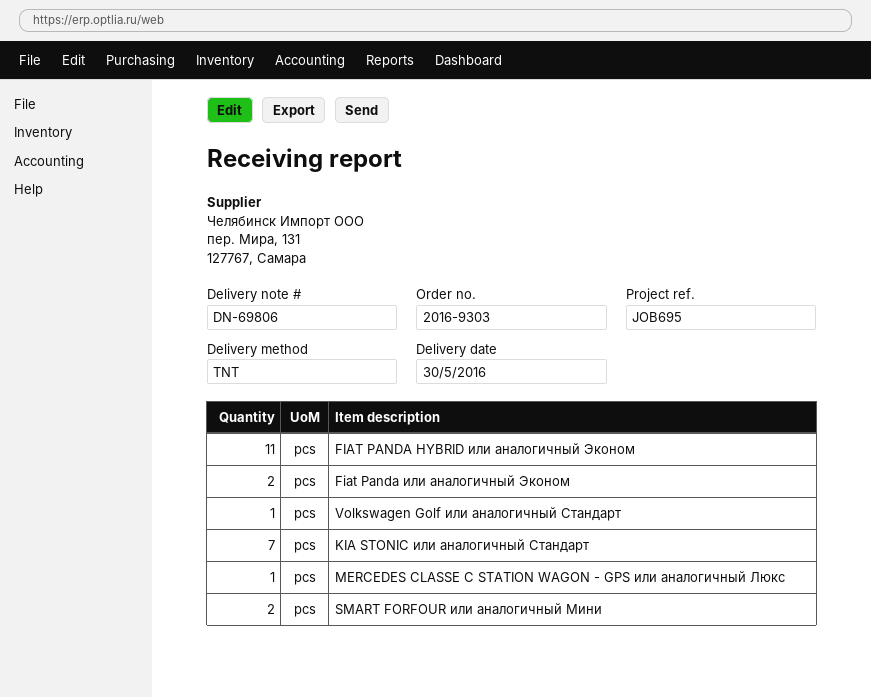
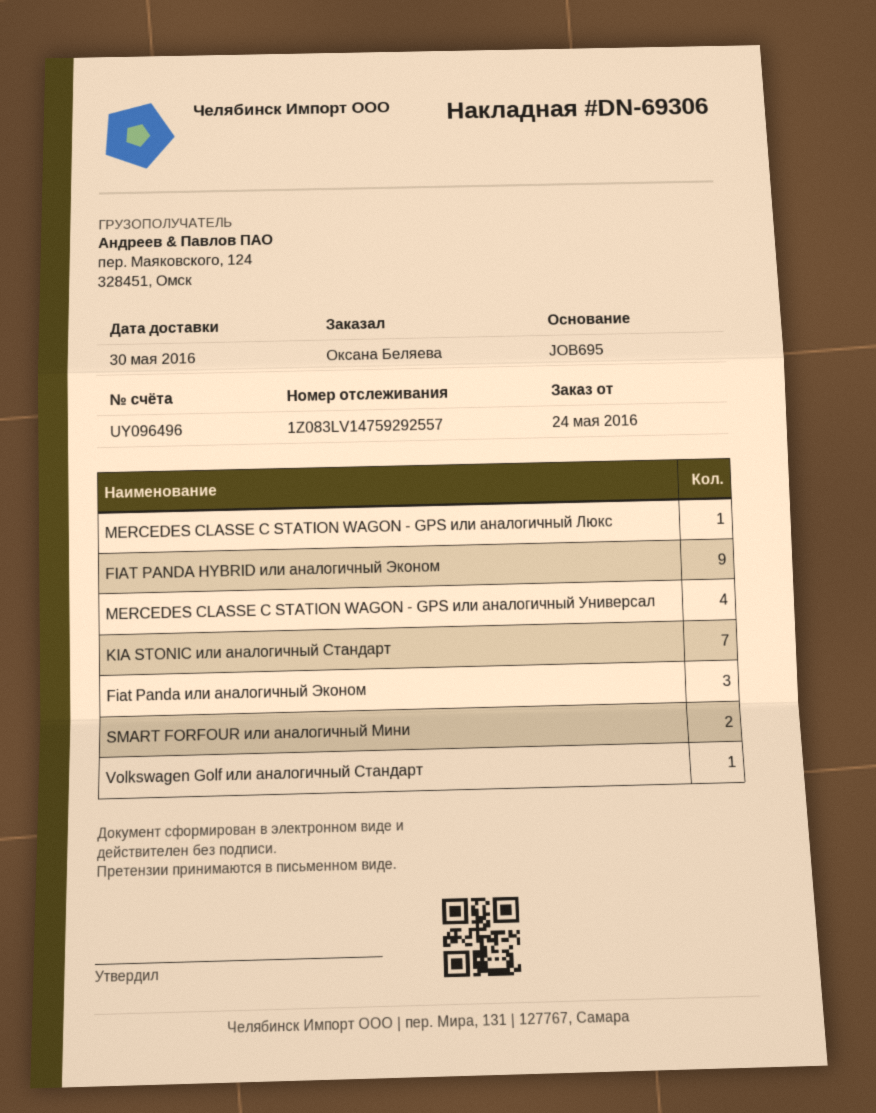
delivery note number: DN-69806 -> DN-69306
FIAT PANDA HYBRID или аналогичный Эконом: 11 -> 9
Fiat Panda или аналогичный Эконом: 2 -> 3
MERCEDES CLASSE C STATION WAGON - GPS или аналогичный Универсал: none -> 4

